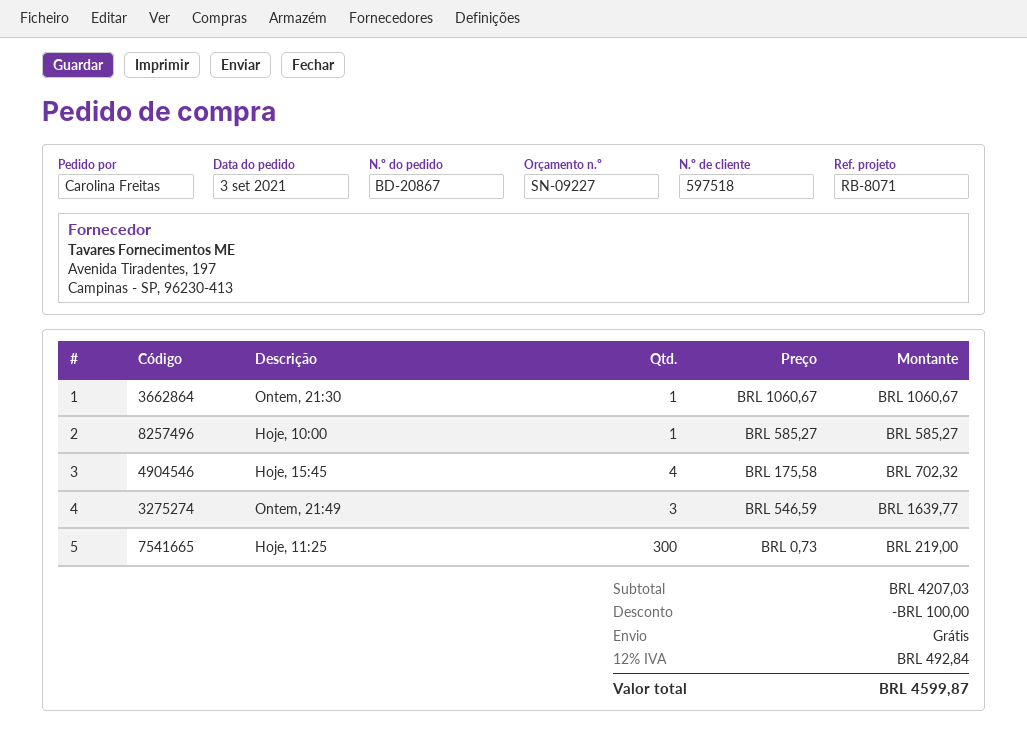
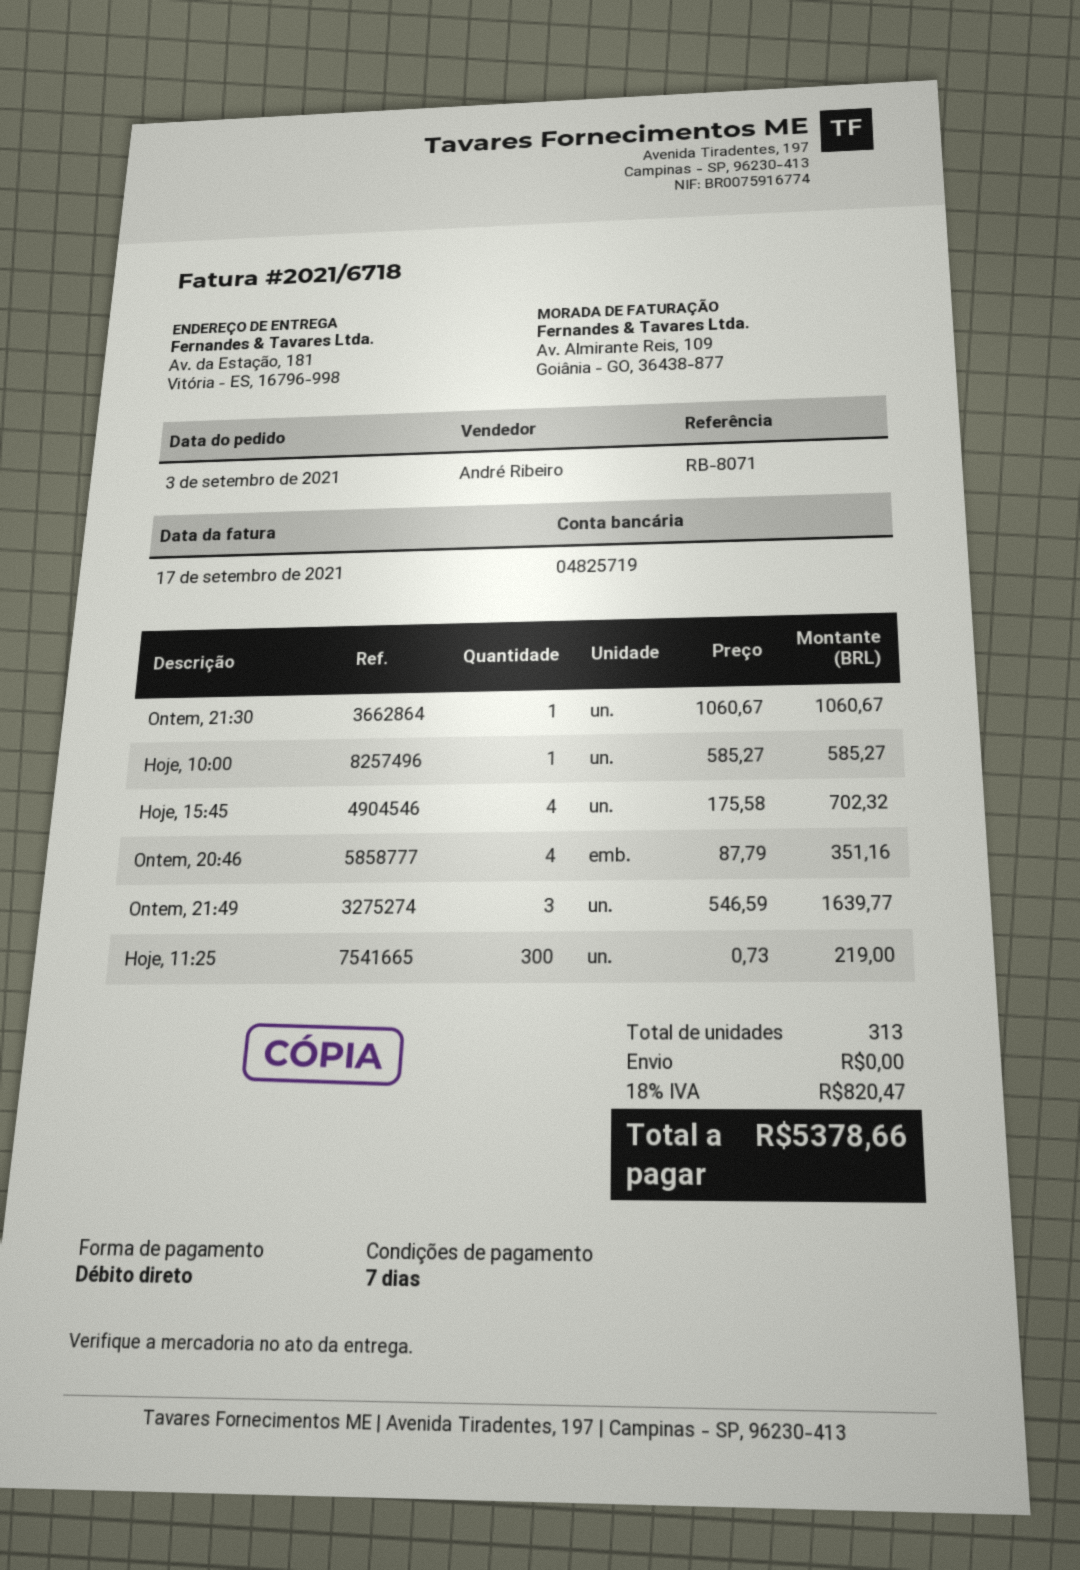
Ontem, 20:46: none -> 4 x 87.79 = 351.16
discount: 100.00 -> none
tax: 12% = 492.84 -> 18% = 820.47
total: 4599.87 -> 5378.66

